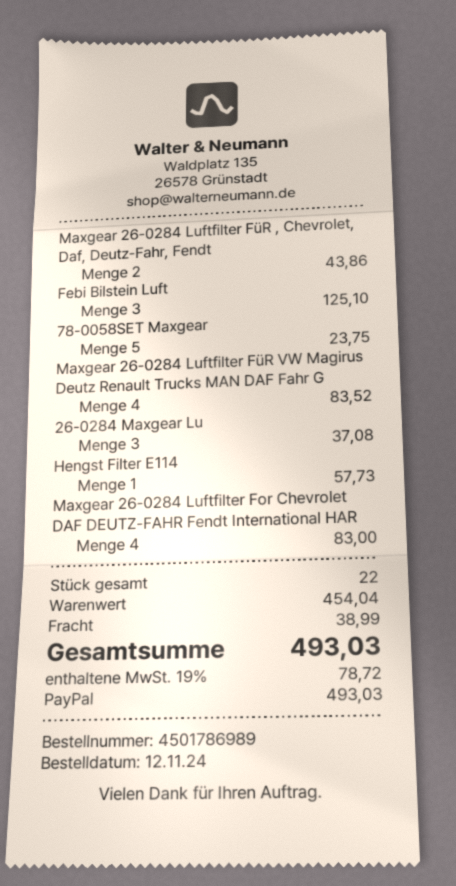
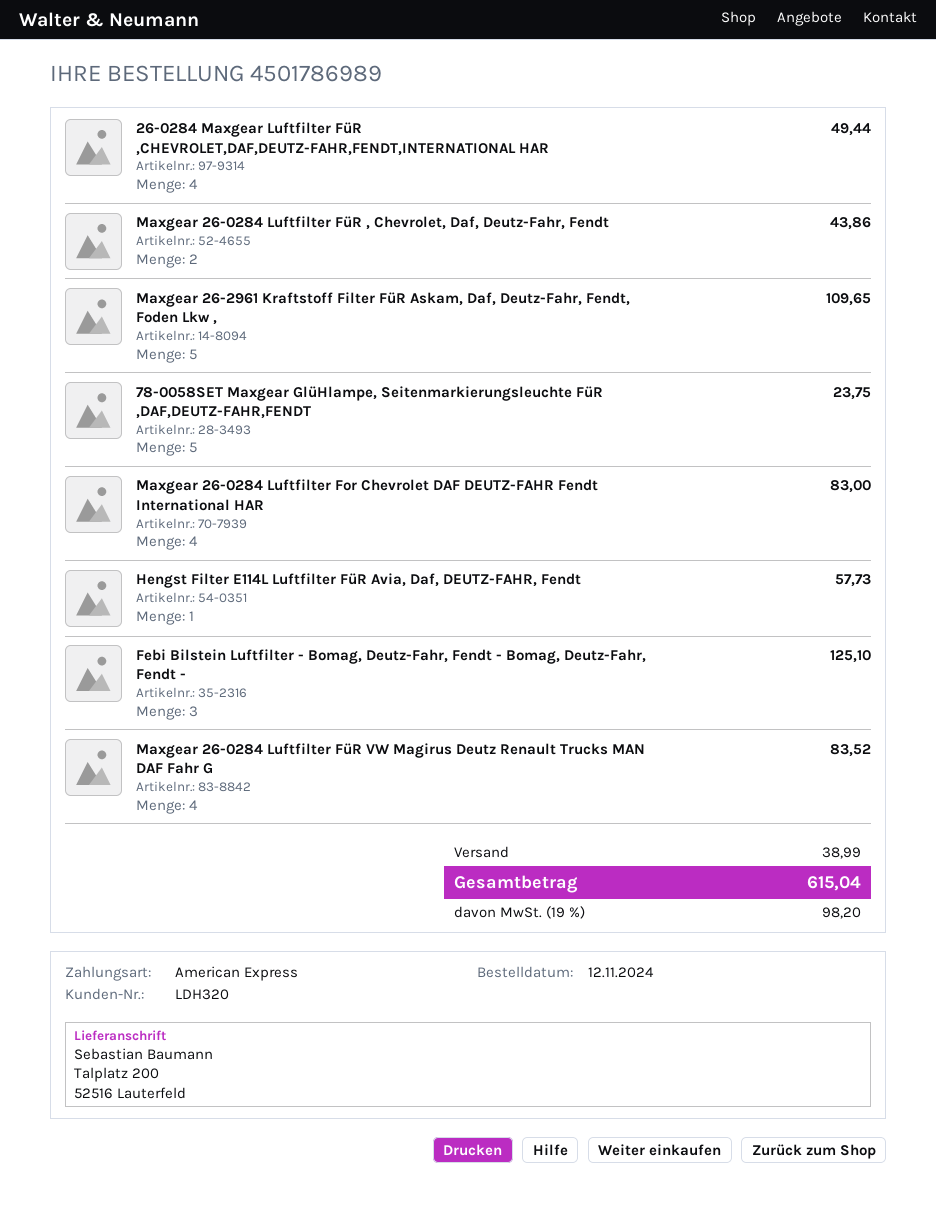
payment method: PayPal -> American Express
26-0284 Maxgear Lu: 3 for 37.08 -> 4 for 49.44
Maxgear 26-2961 Kraftstoff Filter FüR Askam, Daf, Deutz-Fahr, Fendt, Foden Lkw ,: none -> 5 for 109.65
tax: 19% = 78.72 -> 19% = 98.20
total: 493.03 -> 615.04

